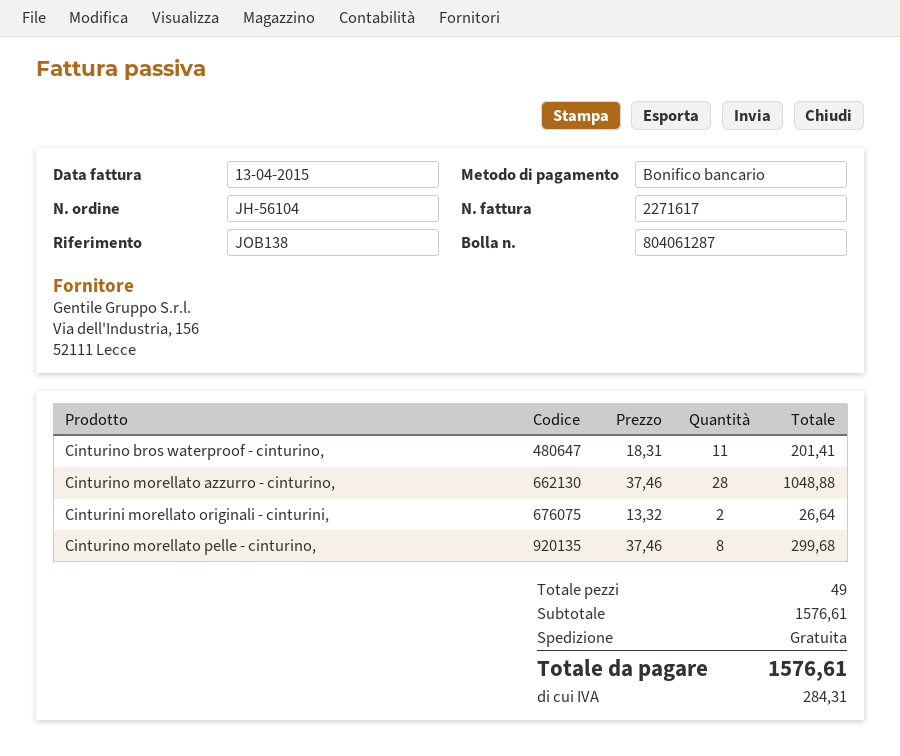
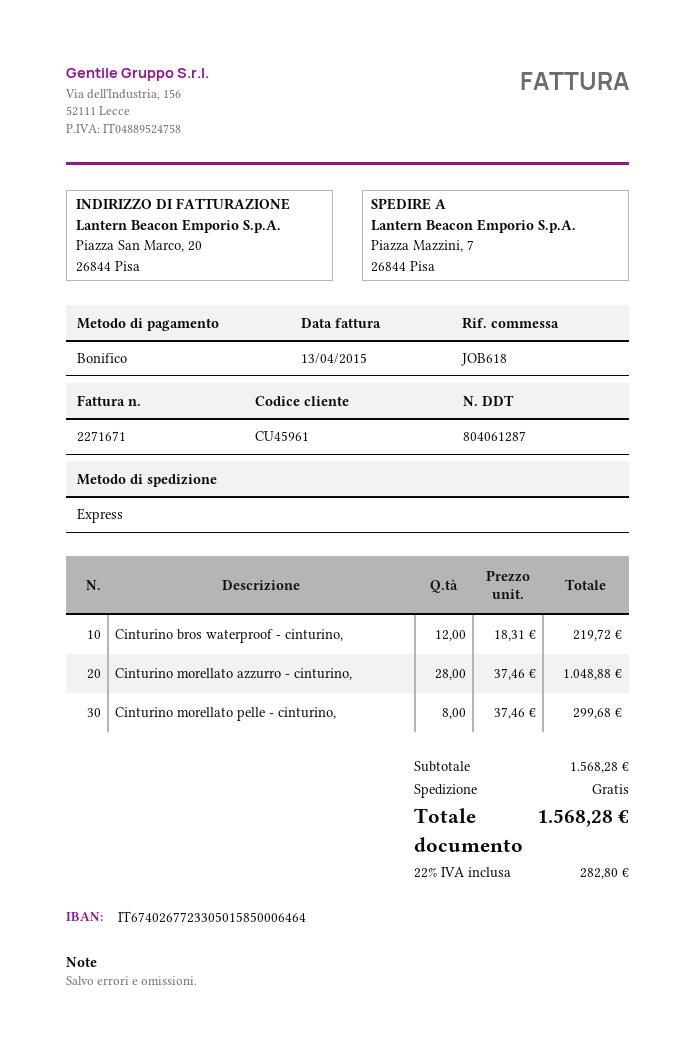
invoice number: 2271617 -> 2271671
reference: JOB138 -> JOB618
Cinturino bros waterproof - cinturino,: 11 x 18.31 = 201.41 -> 12 x 18.31 = 219.72
Cinturini morellato originali - cinturini,: 2 x 13.32 = 26.64 -> none
subtotal: 1576.61 -> 1568.28
tax: 284.31 -> 282.80
total: 1576.61 -> 1568.28

